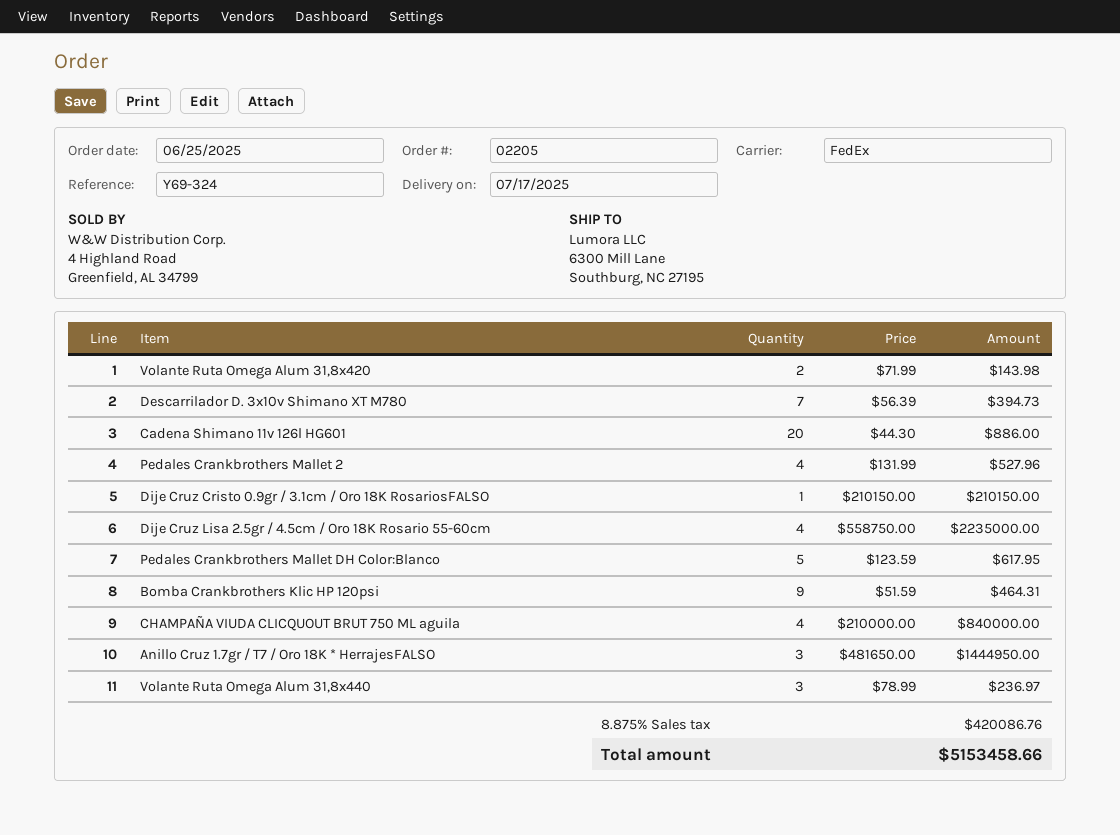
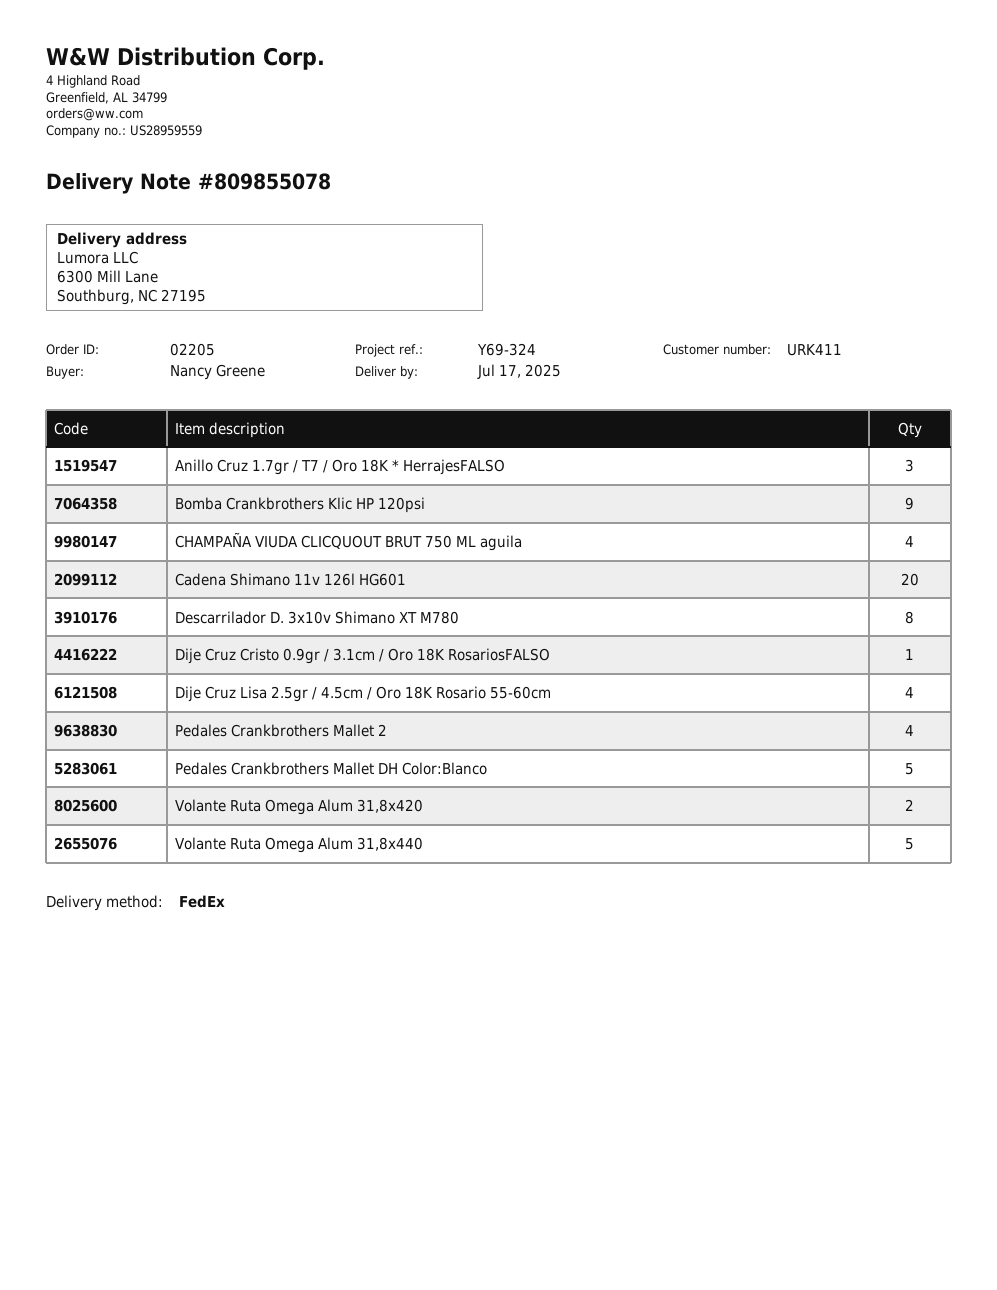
Descarrilador D. 3x10v Shimano XT M780: 7 -> 8
Volante Ruta Omega Alum 31,8x440: 3 -> 5

